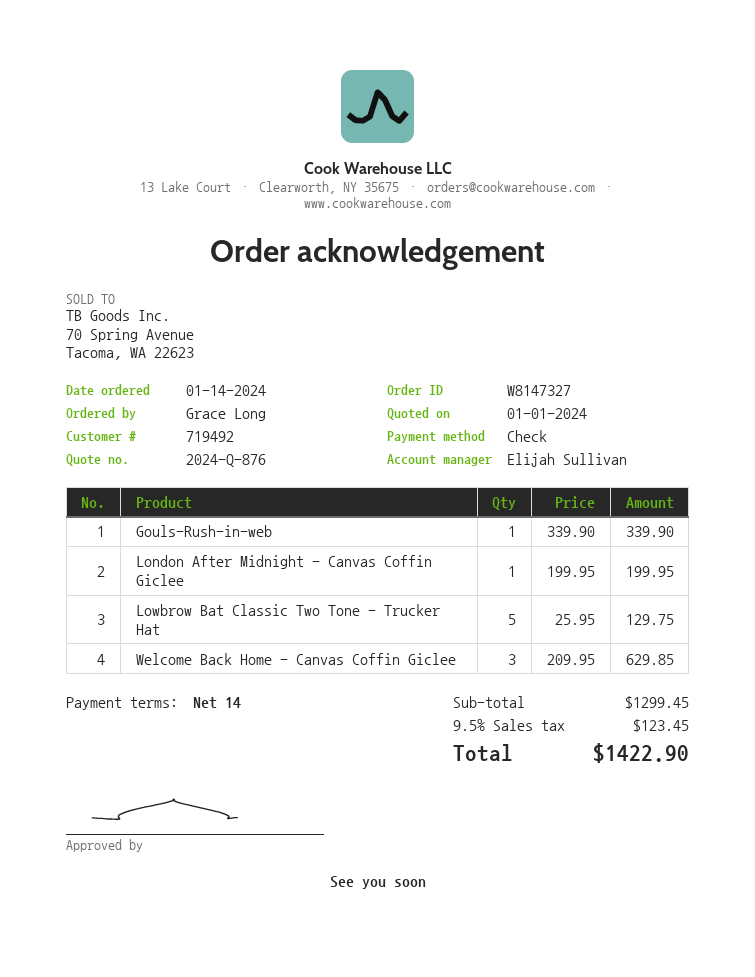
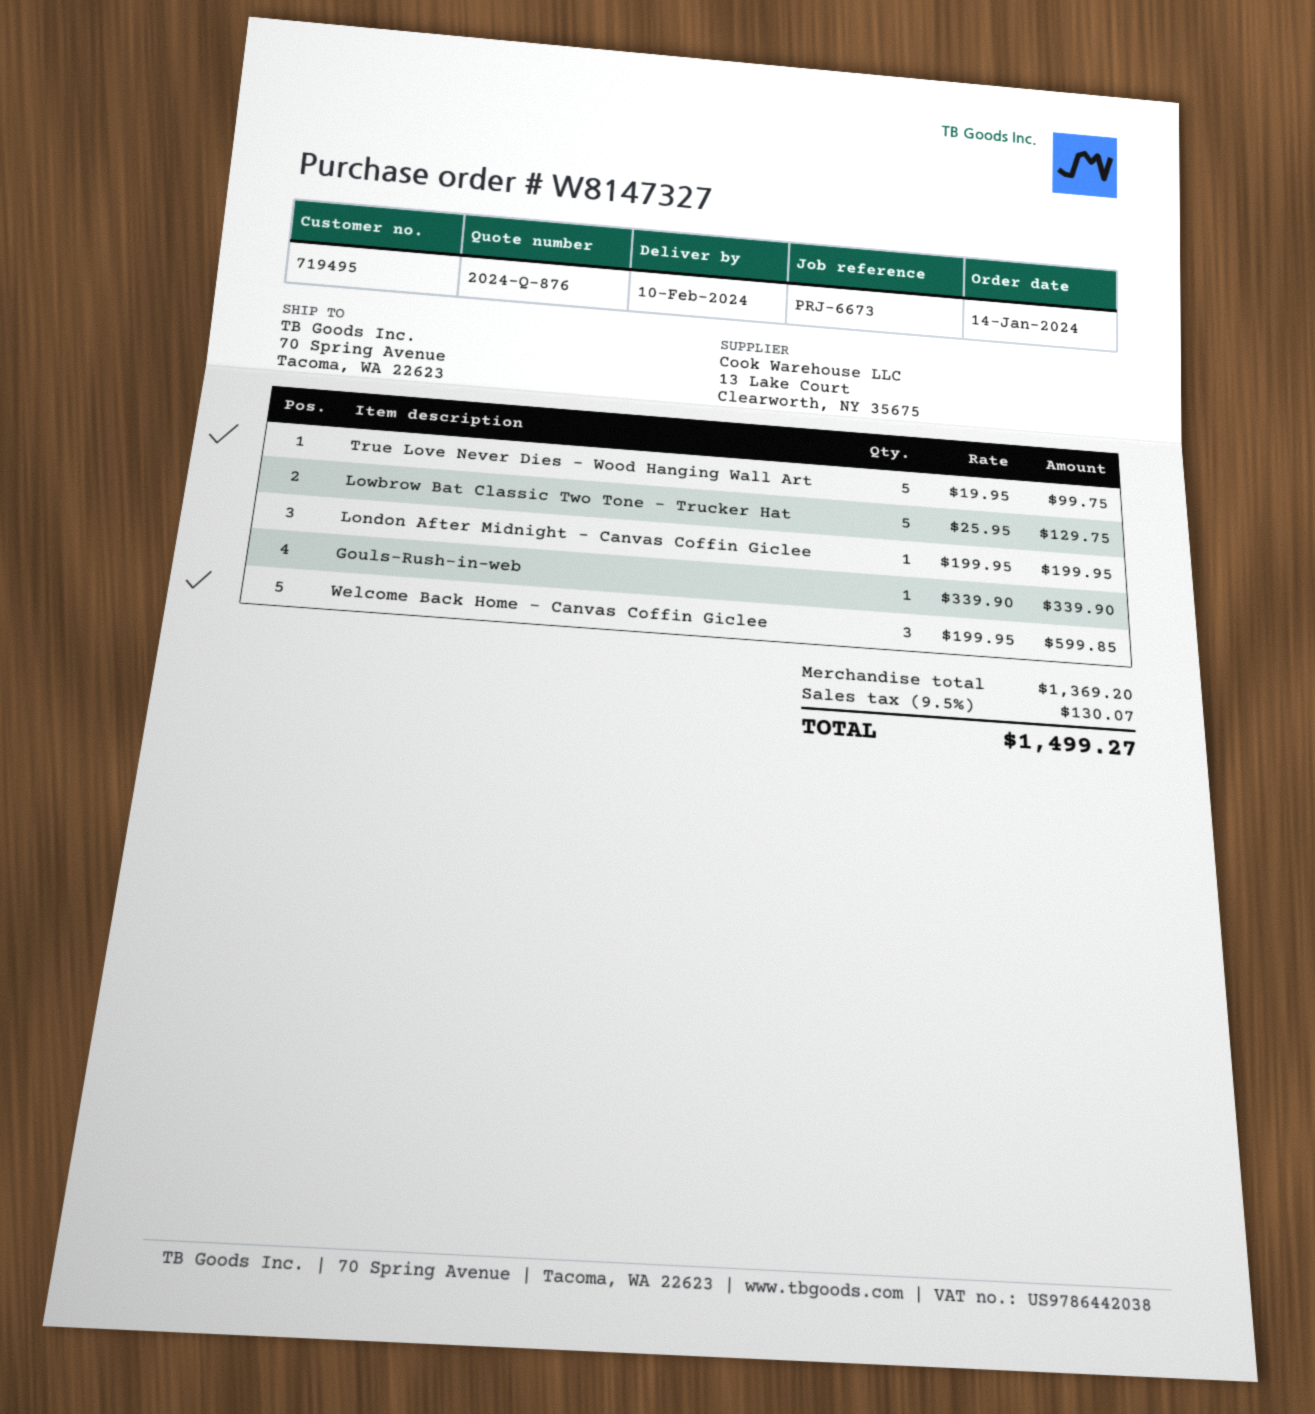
customer number: 719492 -> 719495
Welcome Back Home - Canvas Coffin Giclee: 3 x 209.95 = 629.85 -> 3 x 199.95 = 599.85
True Love Never Dies - Wood Hanging Wall Art: none -> 5 x 19.95 = 99.75
subtotal: 1299.45 -> 1369.20
tax: 9.5% = 123.45 -> 9.5% = 130.07
total: 1422.90 -> 1499.27

